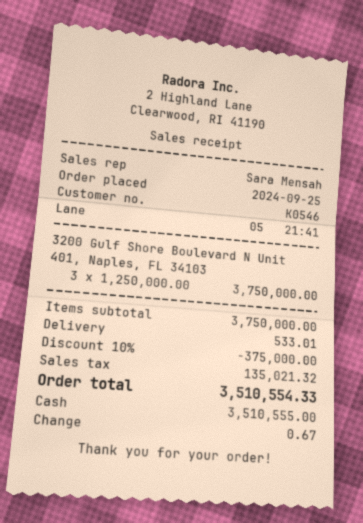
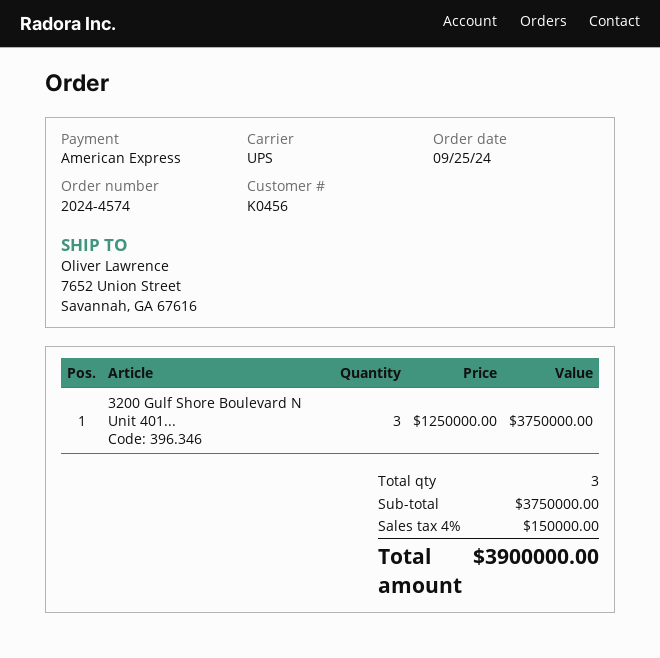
customer number: K0546 -> K0456
payment method: cash -> American Express
discount: 10% = 375000.00 -> none
shipping: 533.01 -> none
tax: 135021.32 -> 150000.00
total: 3510554.33 -> 3900000.00

